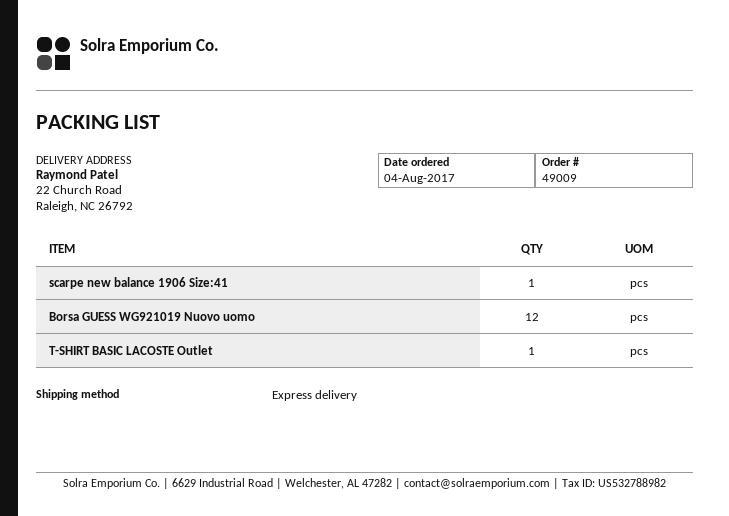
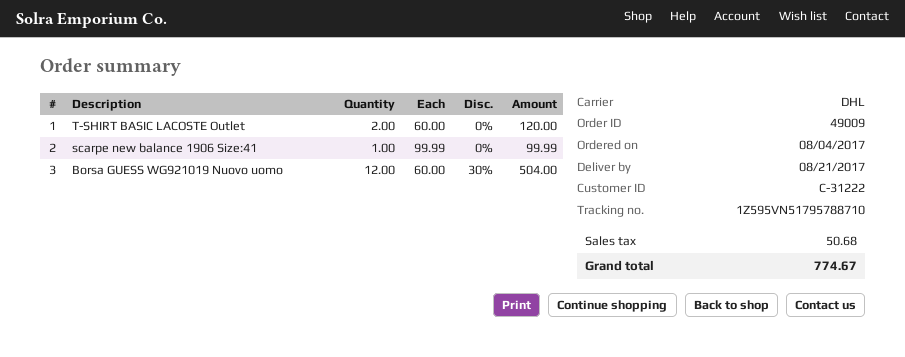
shipping method: express -> DHL
T-SHIRT BASIC LACOSTE Outlet: 1 -> 2

